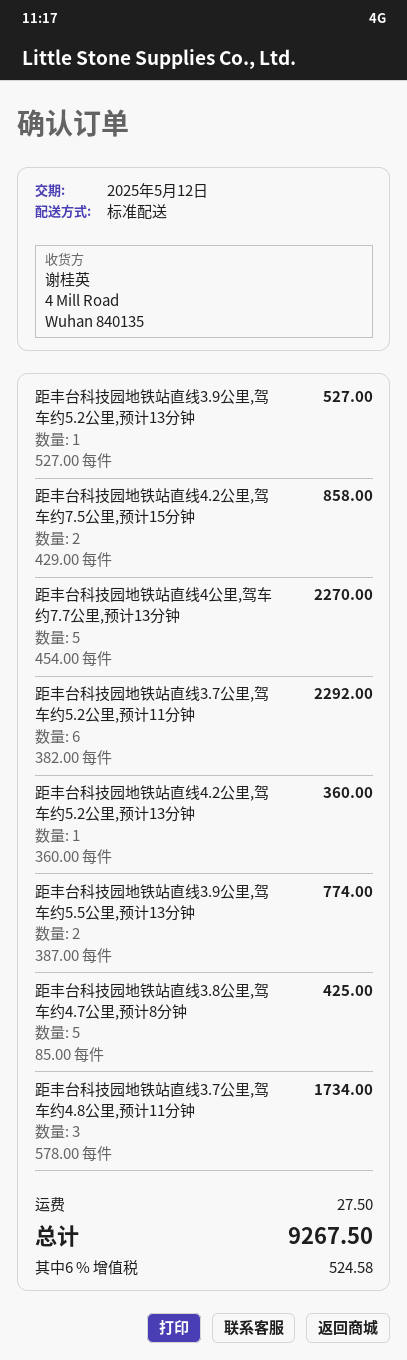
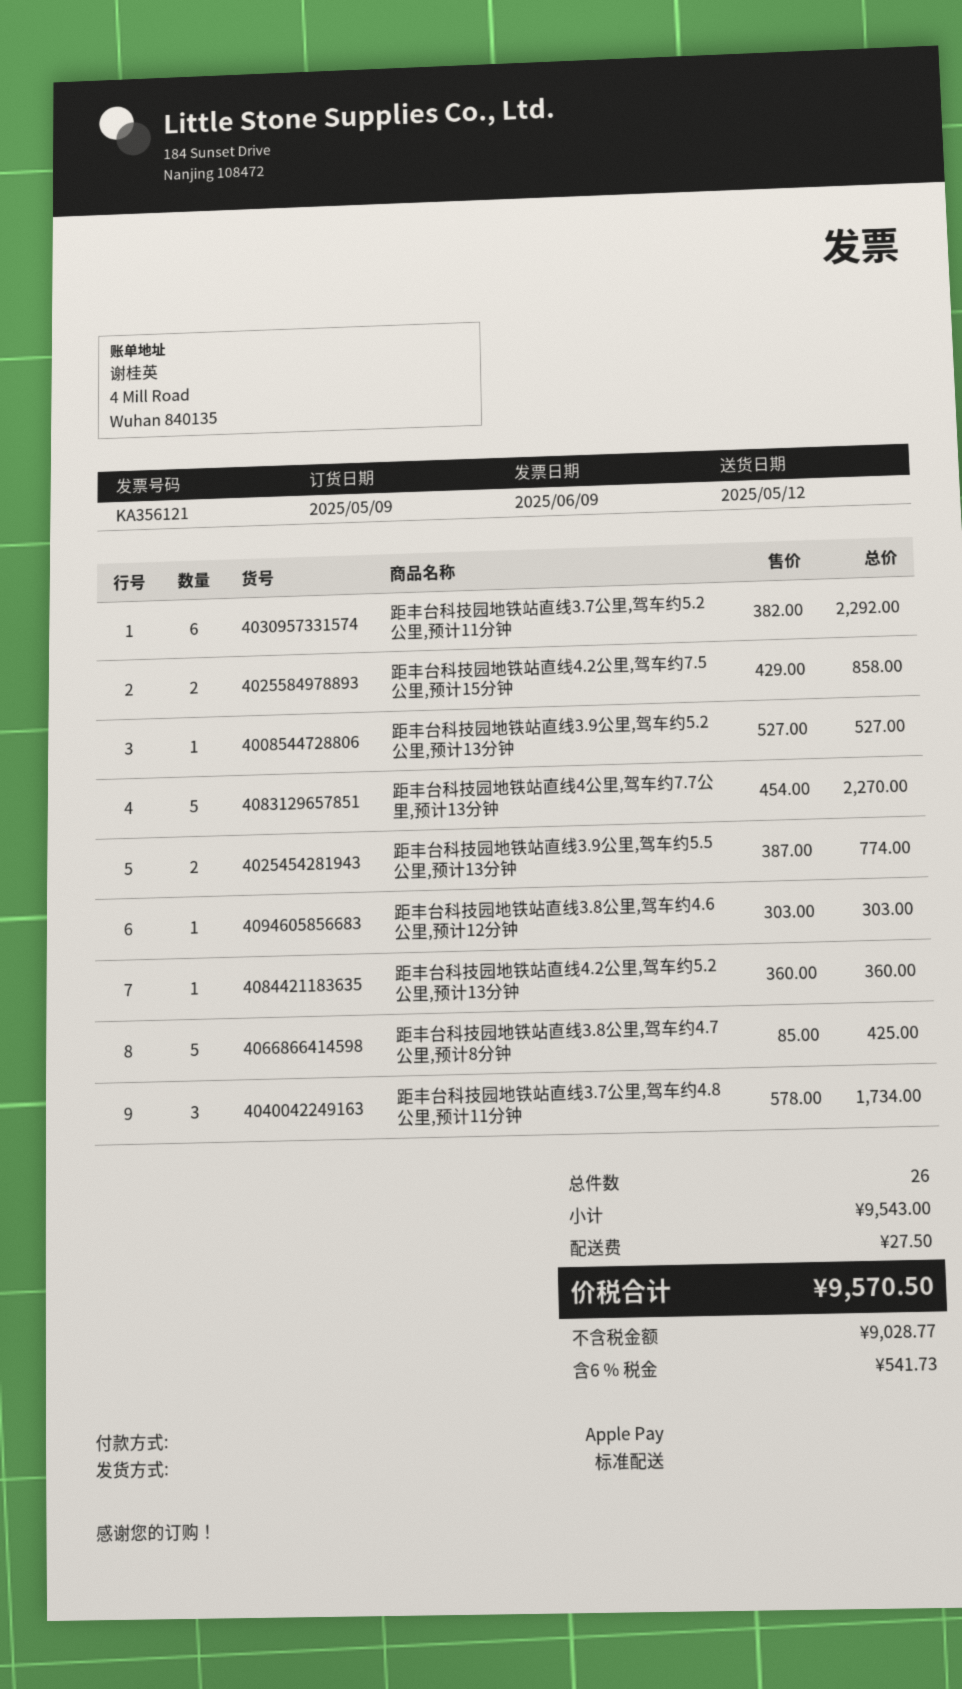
距丰台科技园地铁站直线3.8公里,驾车约4.6公里,预计12分钟: none -> 1 x 303.00 = 303.00
tax: 6% = 524.58 -> 6% = 541.73
total: 9267.50 -> 9570.50

